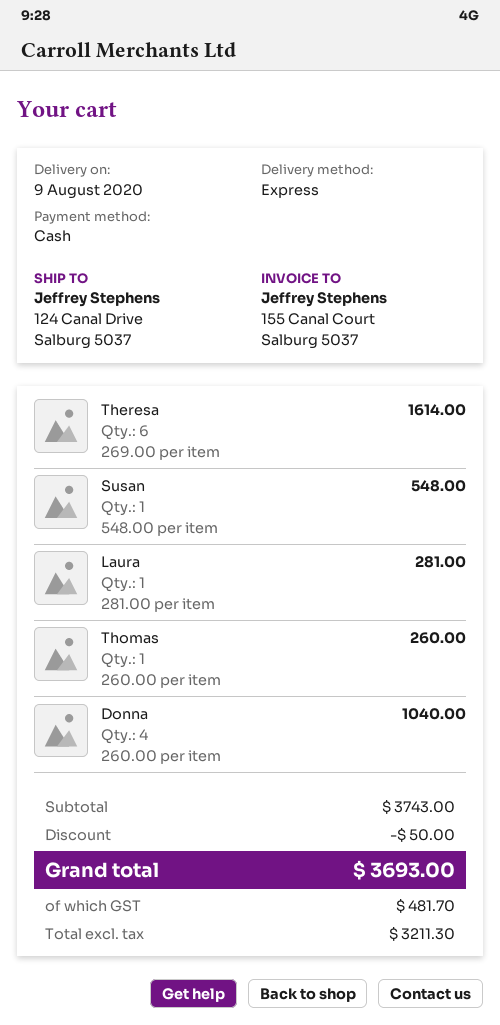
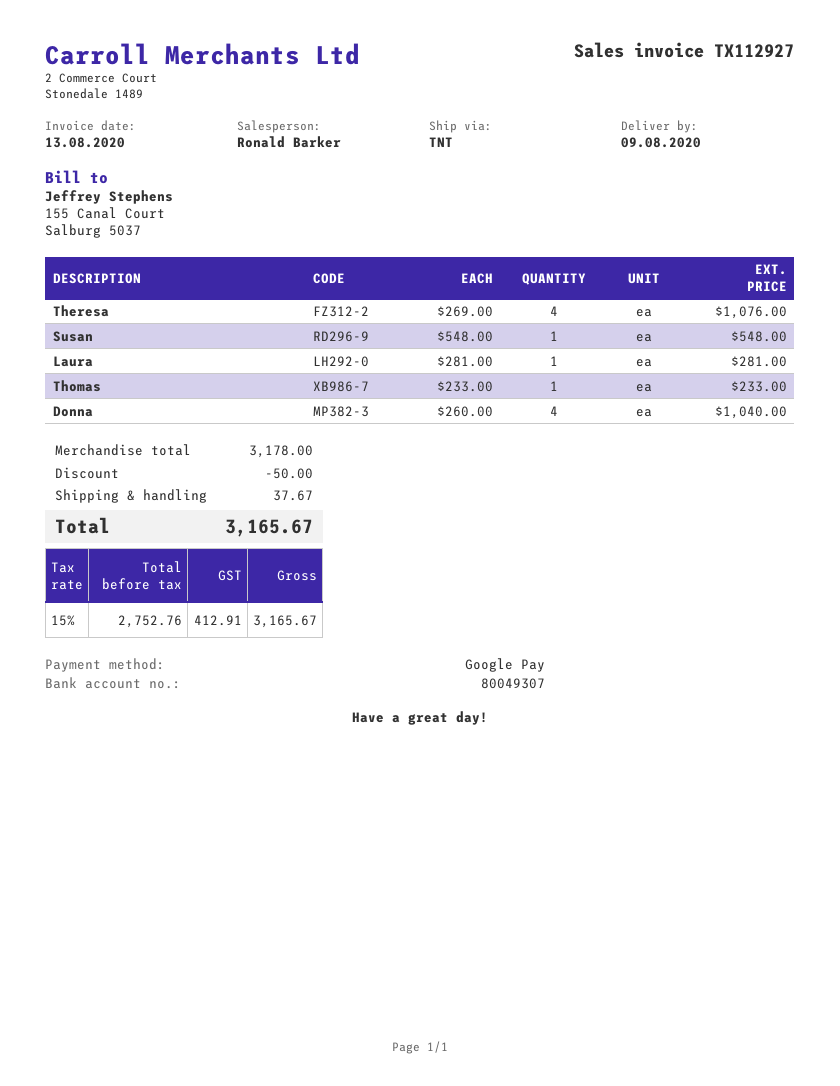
payment method: cash -> Google Pay
shipping method: express -> TNT
Theresa: 6 x 269.00 = 1614.00 -> 4 x 269.00 = 1076.00
Thomas: 1 x 260.00 = 260.00 -> 1 x 233.00 = 233.00
subtotal: 3743.00 -> 3178.00
shipping: none -> 37.67
net: 3211.30 -> 2752.76
tax: 481.70 -> 412.91
total: 3693.00 -> 3165.67

